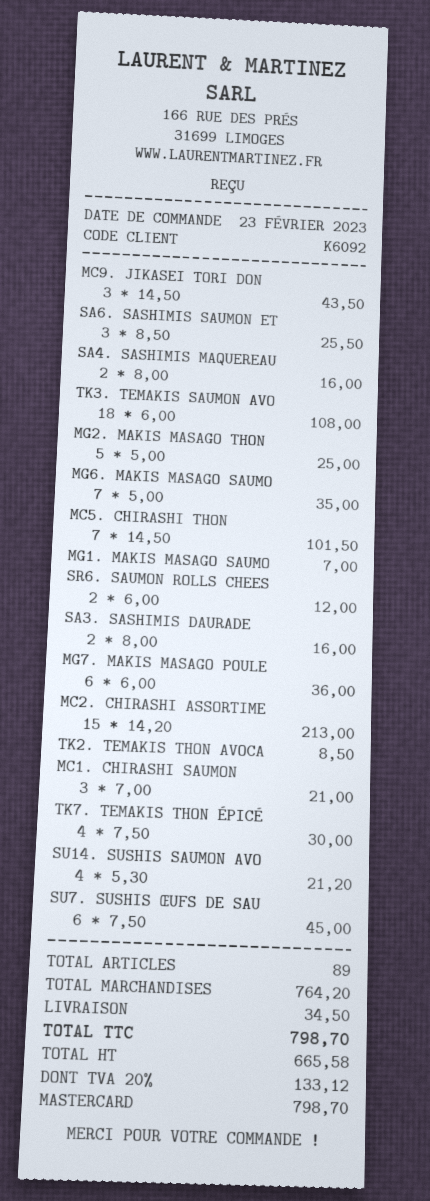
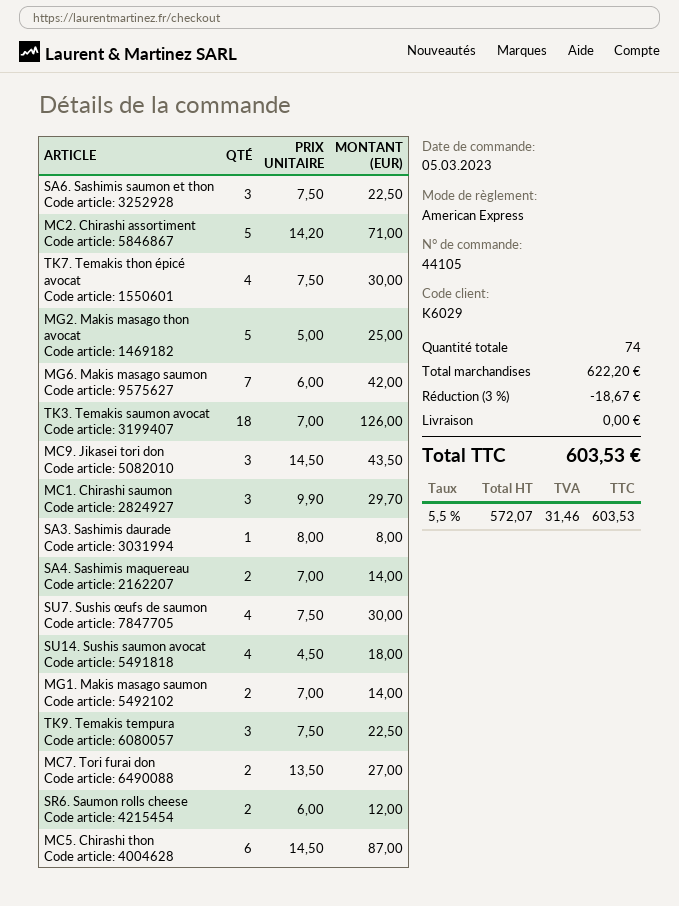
order date: 2023-02-23 -> 2023-03-05
customer number: K6092 -> K6029
payment method: Mastercard -> American Express
SA6. SASHIMIS SAUMON ET: 3 x 8.50 = 25.50 -> 3 x 7.50 = 22.50
SA4. SASHIMIS MAQUEREAU: 2 x 8.00 = 16.00 -> 2 x 7.00 = 14.00
TK3. TEMAKIS SAUMON AVO: 18 x 6.00 = 108.00 -> 18 x 7.00 = 126.00
MG6. MAKIS MASAGO SAUMO: 7 x 5.00 = 35.00 -> 7 x 6.00 = 42.00
MC5. CHIRASHI THON: 7 x 14.50 = 101.50 -> 6 x 14.50 = 87.00
MG1. MAKIS MASAGO SAUMO: 1 x 7.00 = 7.00 -> 2 x 7.00 = 14.00
SA3. SASHIMIS DAURADE: 2 x 8.00 = 16.00 -> 1 x 8.00 = 8.00
MG7. MAKIS MASAGO POULE: 6 x 6.00 = 36.00 -> none
MC2. CHIRASHI ASSORTIME: 15 x 14.20 = 213.00 -> 5 x 14.20 = 71.00
TK2. TEMAKIS THON AVOCA: 1 x 8.50 = 8.50 -> none
MC1. CHIRASHI SAUMON: 3 x 7.00 = 21.00 -> 3 x 9.90 = 29.70
SU14. SUSHIS SAUMON AVO: 4 x 5.30 = 21.20 -> 4 x 4.50 = 18.00
SU7. SUSHIS ŒUFS DE SAU: 6 x 7.50 = 45.00 -> 4 x 7.50 = 30.00
TK9. Temakis tempura: none -> 3 x 7.50 = 22.50
MC7. Tori furai don: none -> 2 x 13.50 = 27.00
total quantity: 89 -> 74
subtotal: 764.20 -> 622.20
discount: none -> 3% = 18.67
shipping: 34.50 -> 0.00
net: 665.58 -> 572.07
tax: 20% = 133.12 -> 5.5% = 31.46
total: 798.70 -> 603.53

